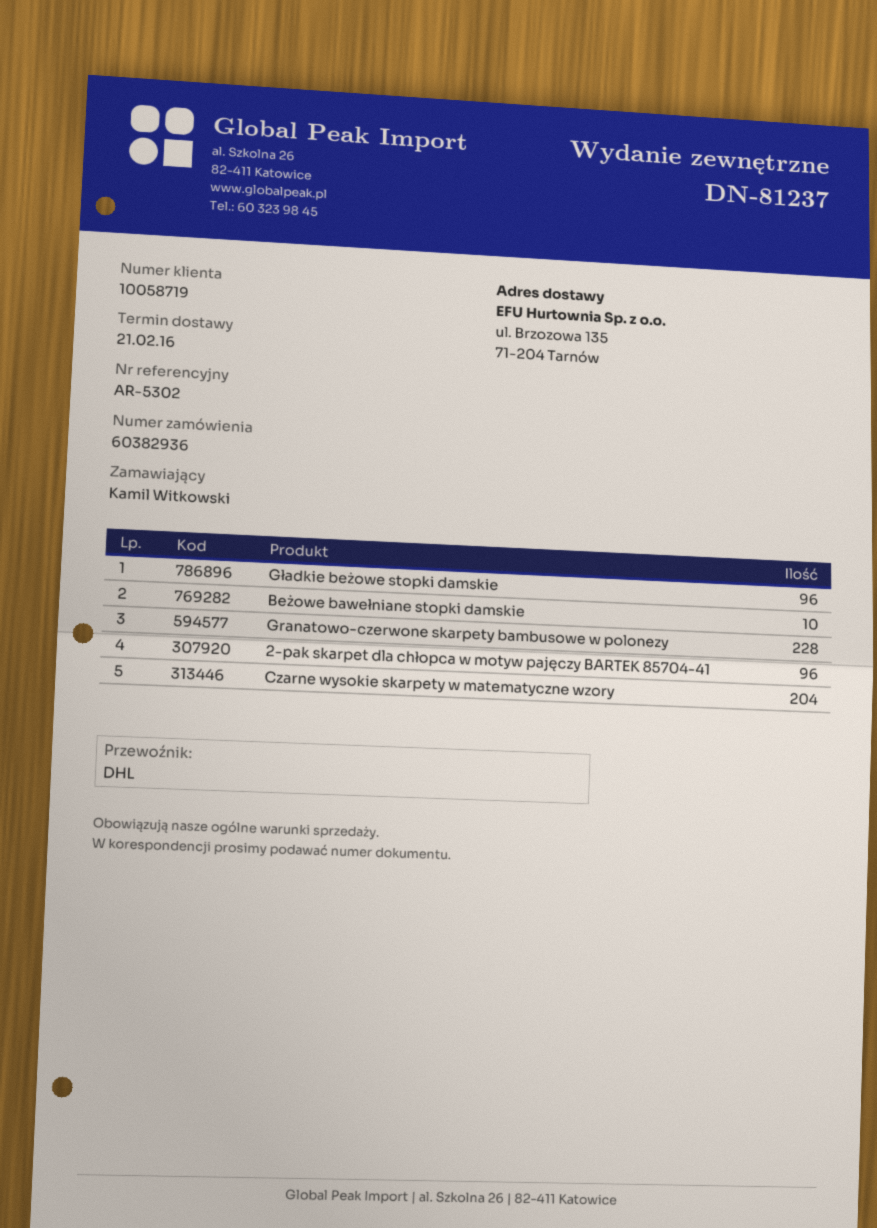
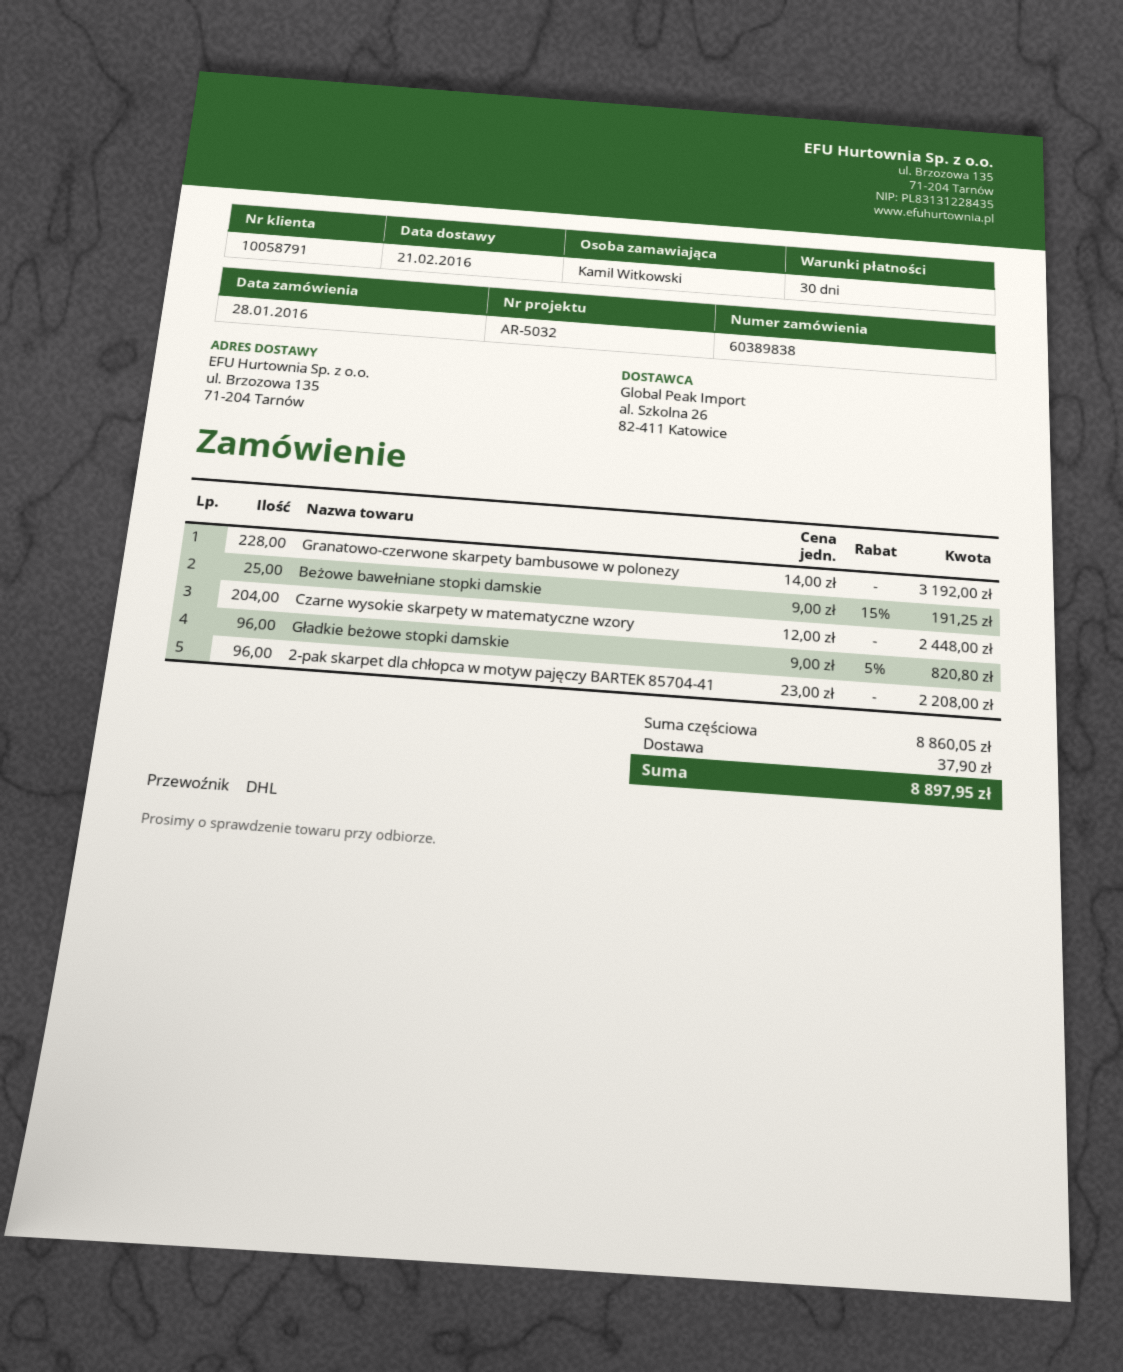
order number: 60382936 -> 60389838
customer number: 10058719 -> 10058791
reference: AR-5302 -> AR-5032
Beżowe bawełniane stopki damskie: 10 -> 25

